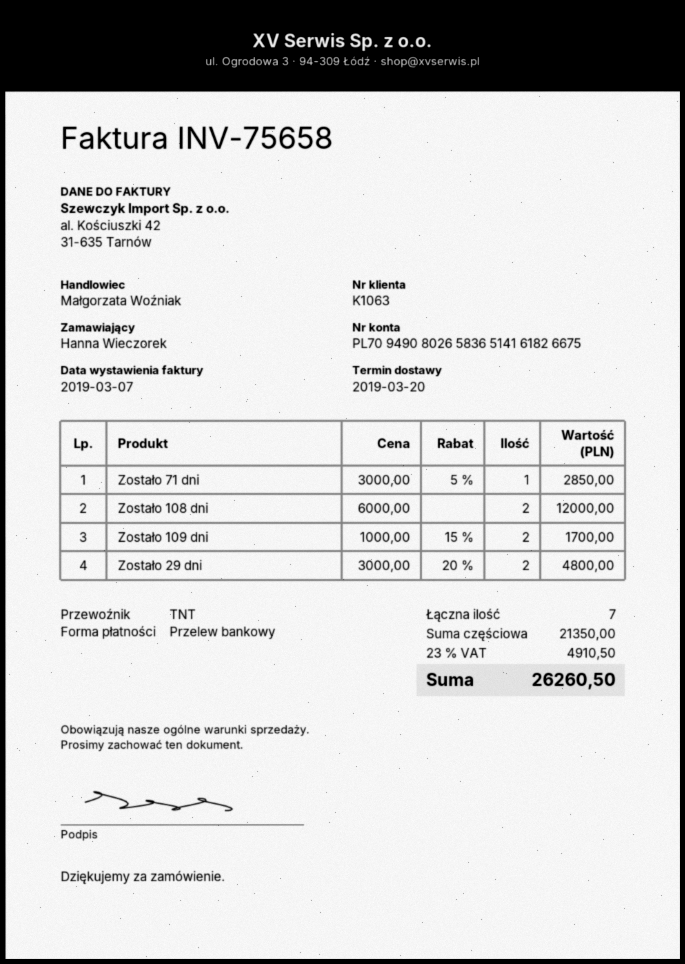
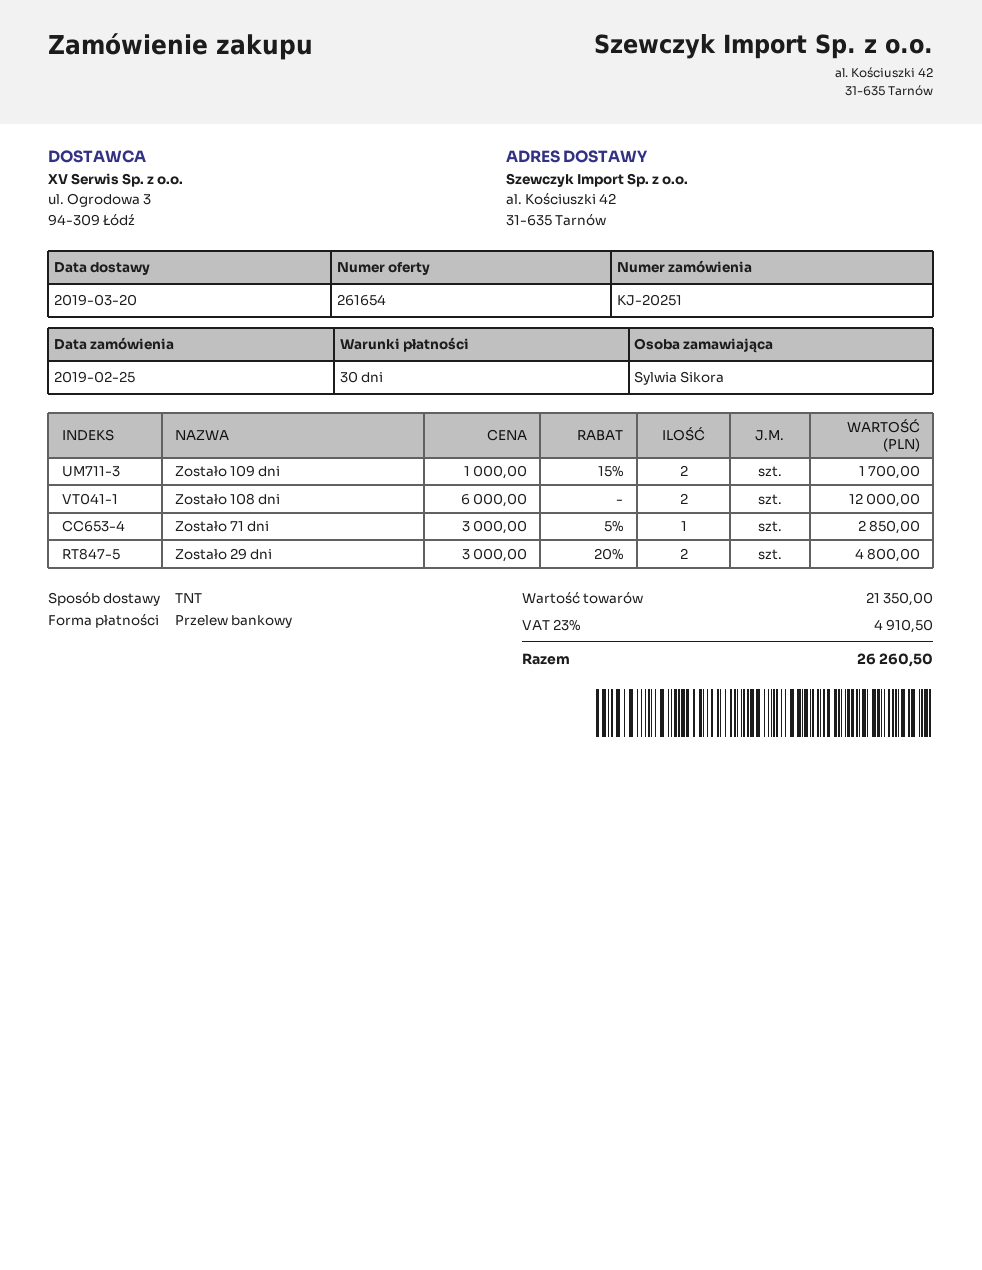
ordered by: Hanna Wieczorek -> Sylwia Sikora

